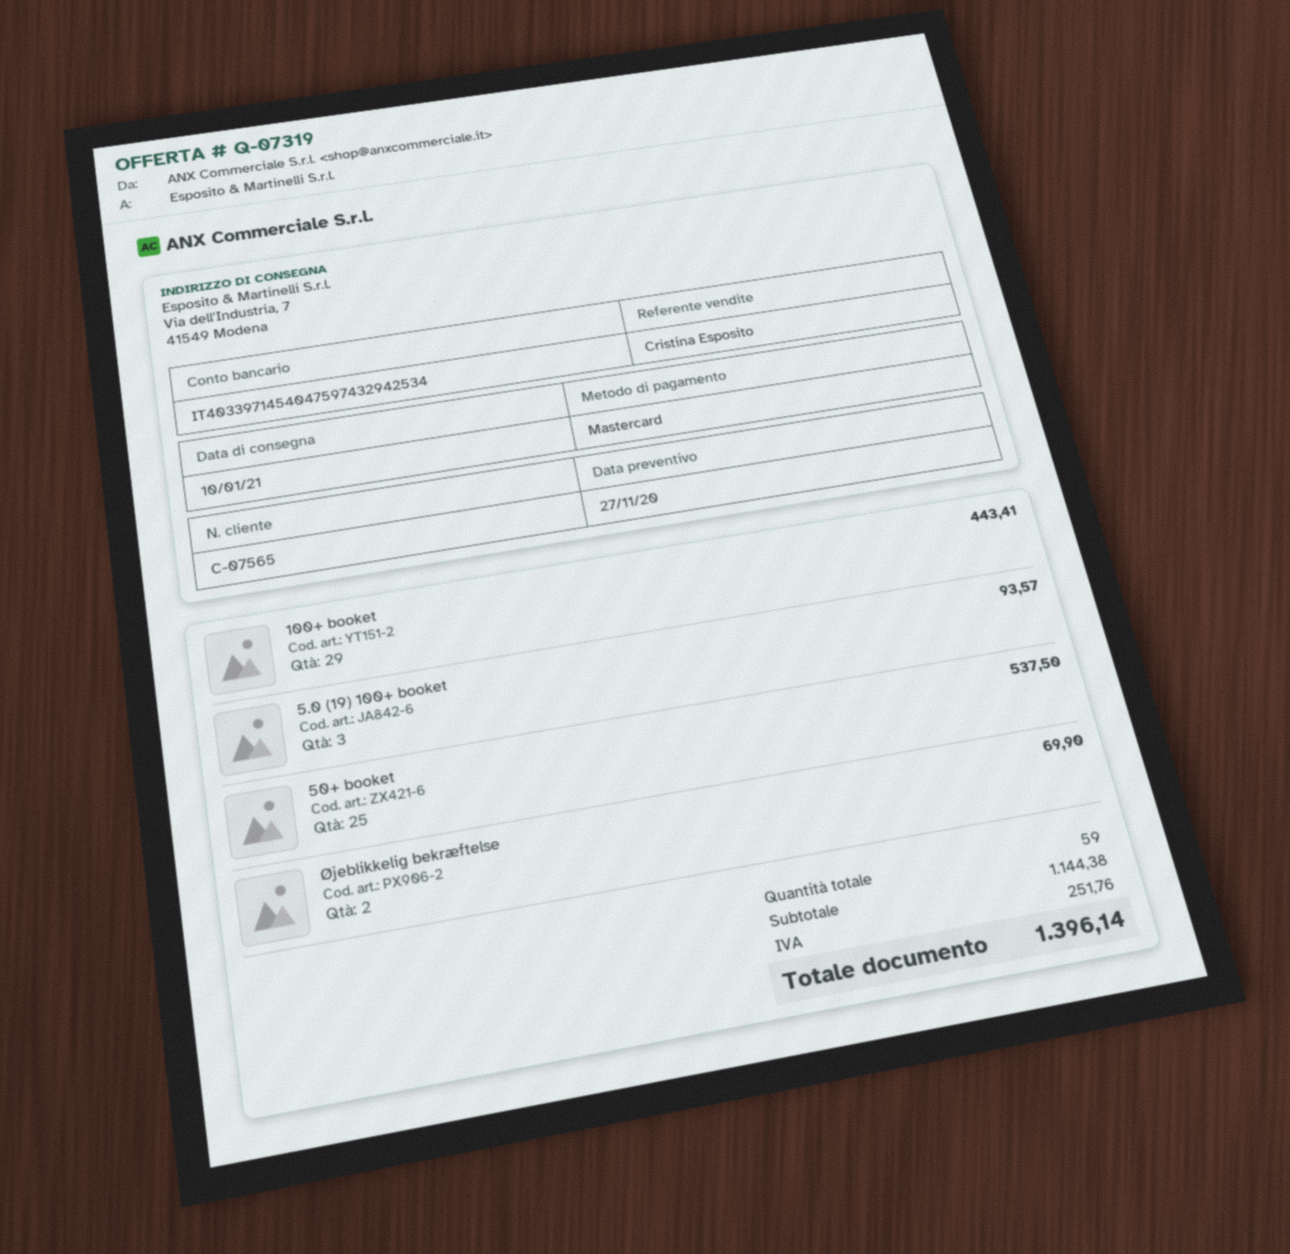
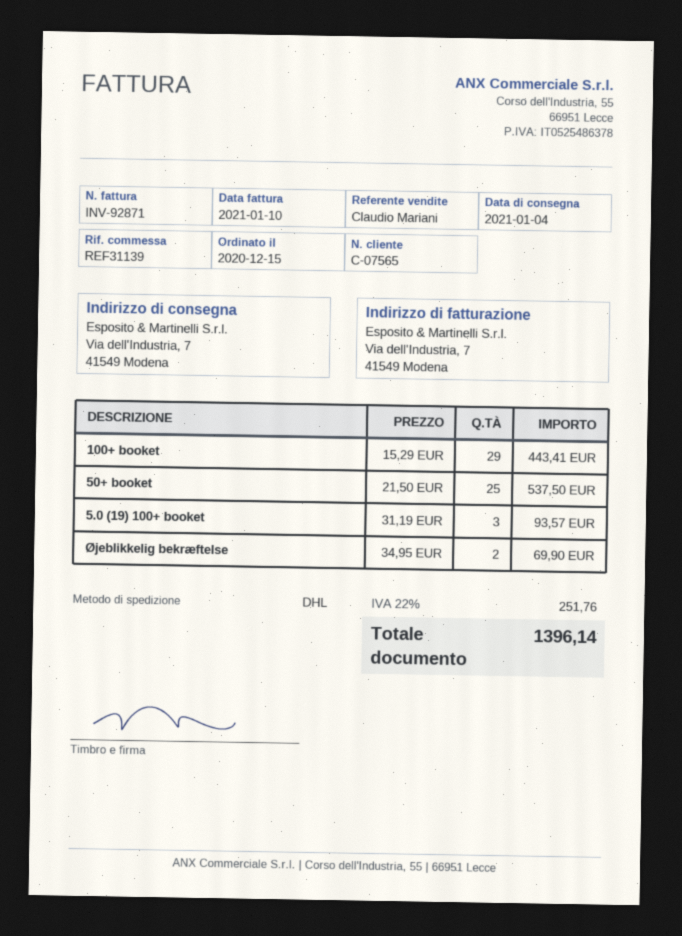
delivery date: 2021-01-10 -> 2021-01-04
sales rep: Cristina Esposito -> Claudio Mariani

